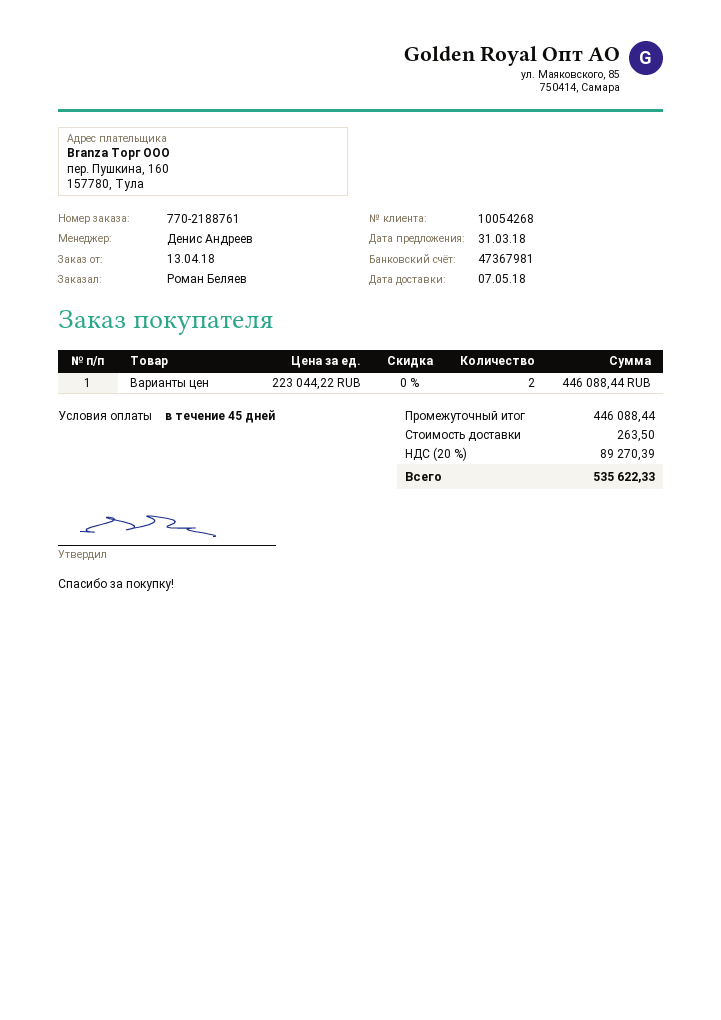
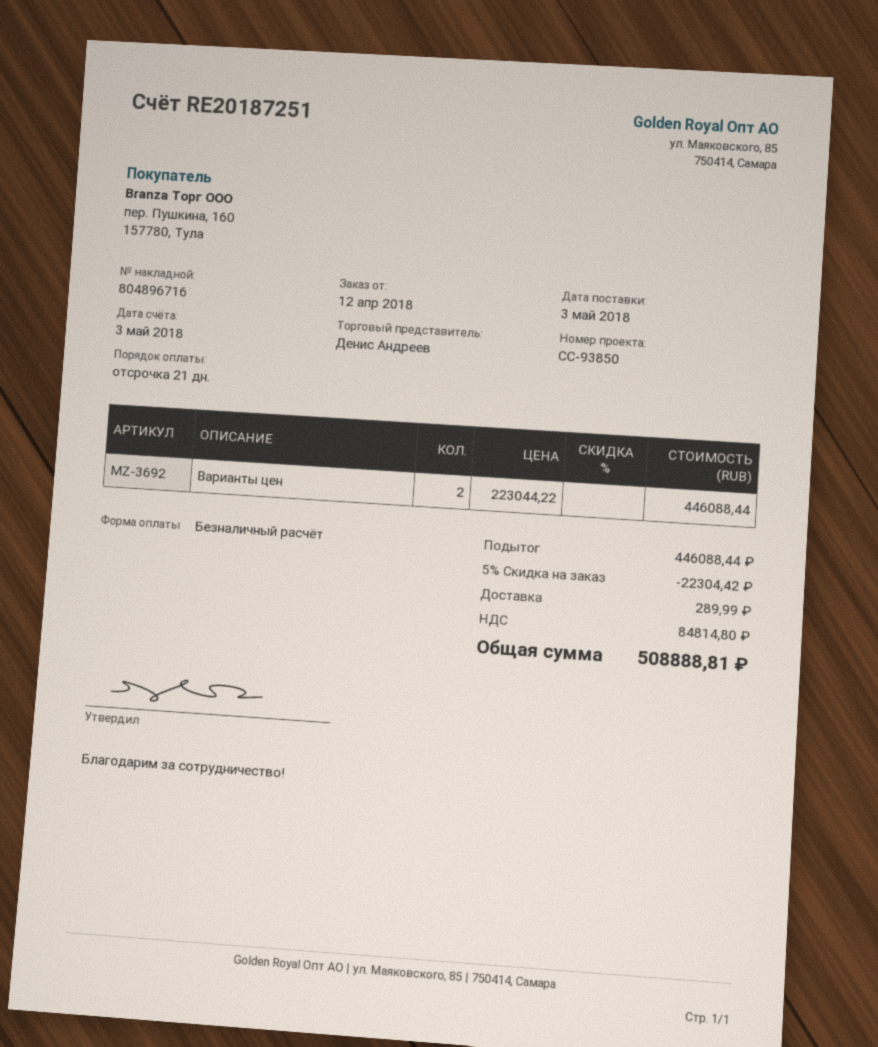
order date: 2018-04-13 -> 2018-04-12
delivery date: 2018-05-07 -> 2018-05-03
payment terms: 45 days -> 21 days
discount: none -> 5% = 22304.42
shipping: 263.50 -> 289.99
tax: 89270.39 -> 84814.80
total: 535622.33 -> 508888.81

